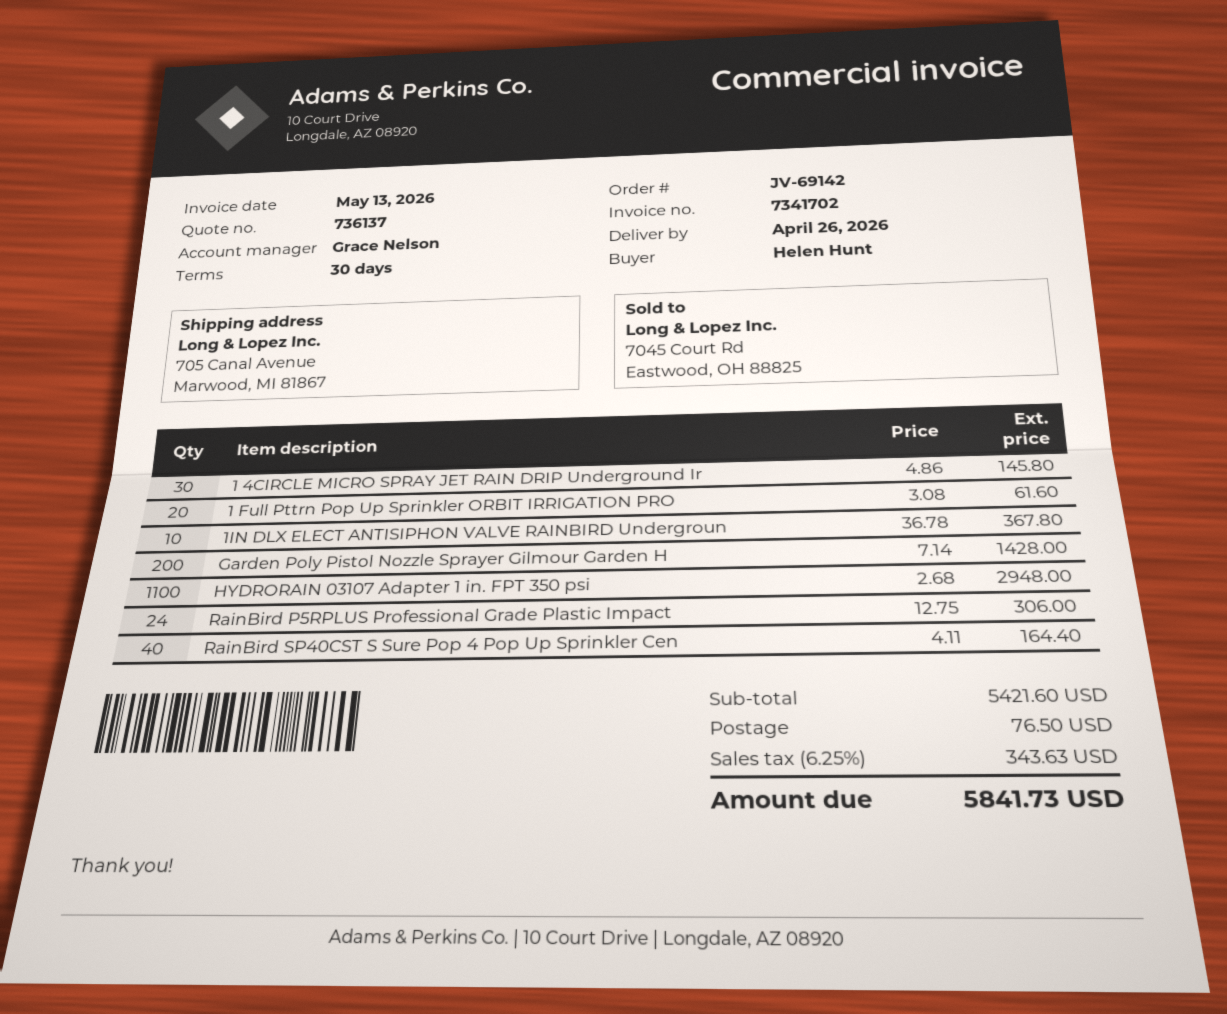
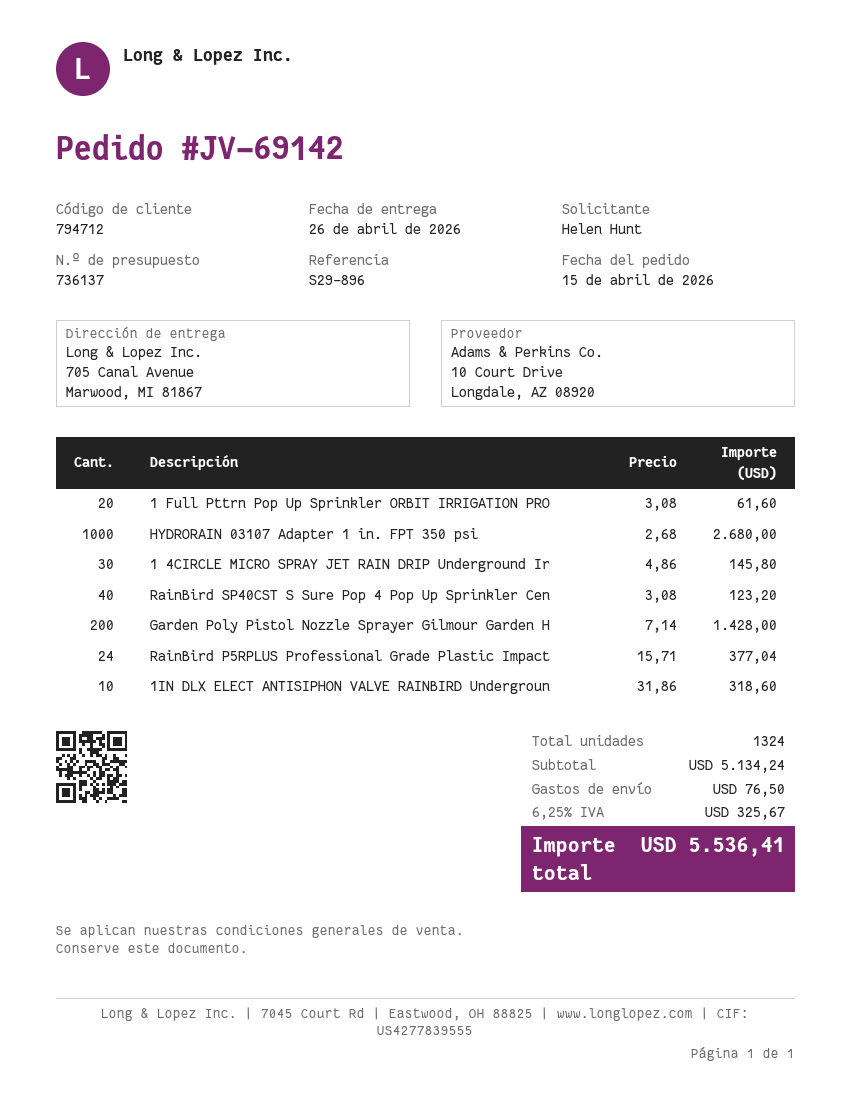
1IN DLX ELECT ANTISIPHON VALVE RAINBIRD Undergroun: 10 x 36.78 = 367.80 -> 10 x 31.86 = 318.60
HYDRORAIN 03107 Adapter 1 in. FPT 350 psi: 1100 x 2.68 = 2948.00 -> 1000 x 2.68 = 2680.00
RainBird P5RPLUS Professional Grade Plastic Impact: 24 x 12.75 = 306.00 -> 24 x 15.71 = 377.04
RainBird SP40CST S Sure Pop 4 Pop Up Sprinkler Cen: 40 x 4.11 = 164.40 -> 40 x 3.08 = 123.20
subtotal: 5421.60 -> 5134.24
tax: 6.25% = 343.63 -> 6.25% = 325.67
total: 5841.73 -> 5536.41

